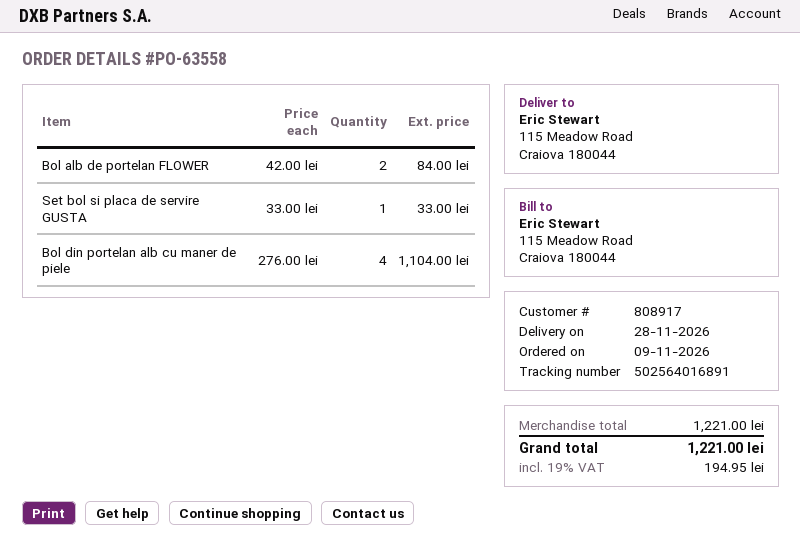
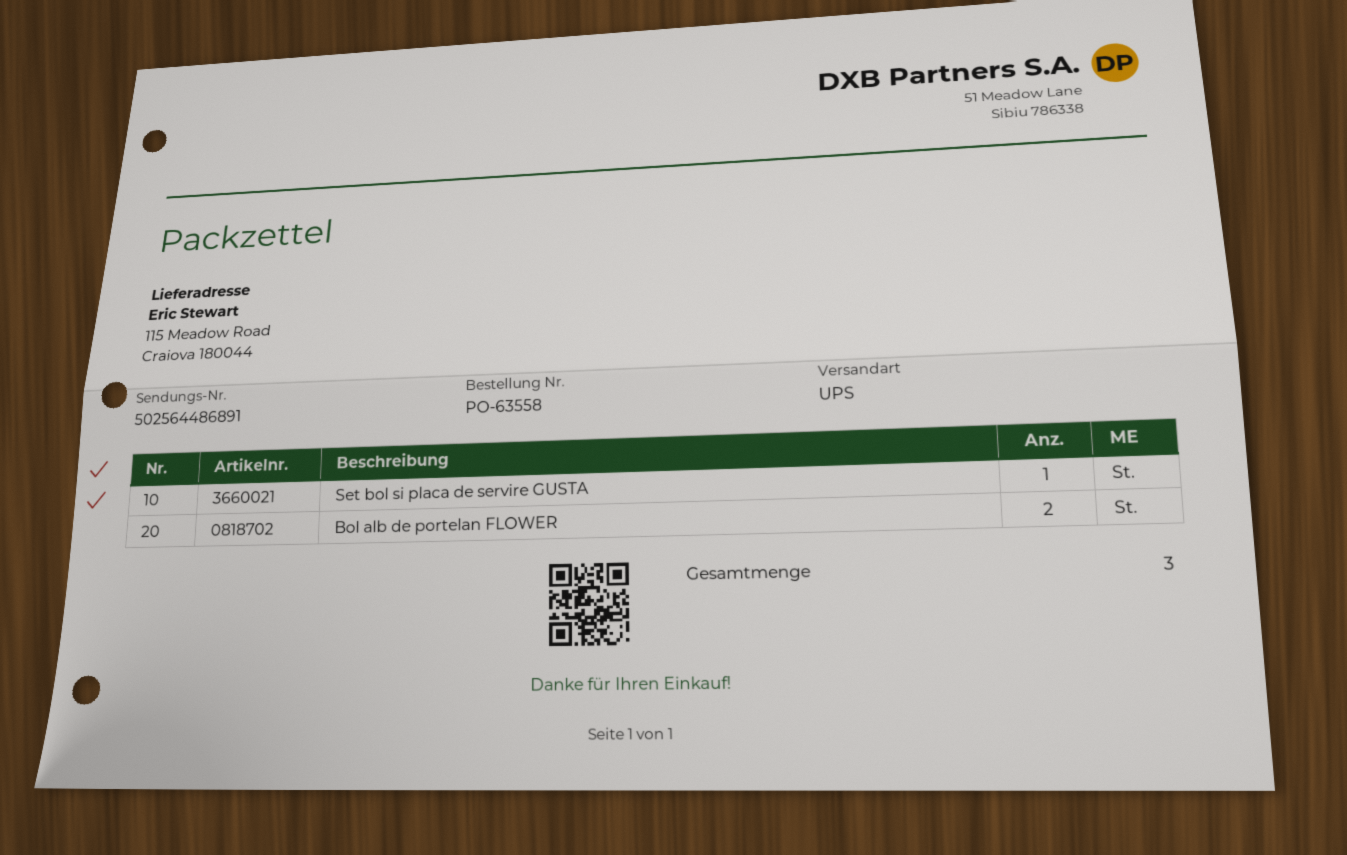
tracking number: 502564016891 -> 502564486891
Bol din portelan alb cu maner de piele: 4 -> none

